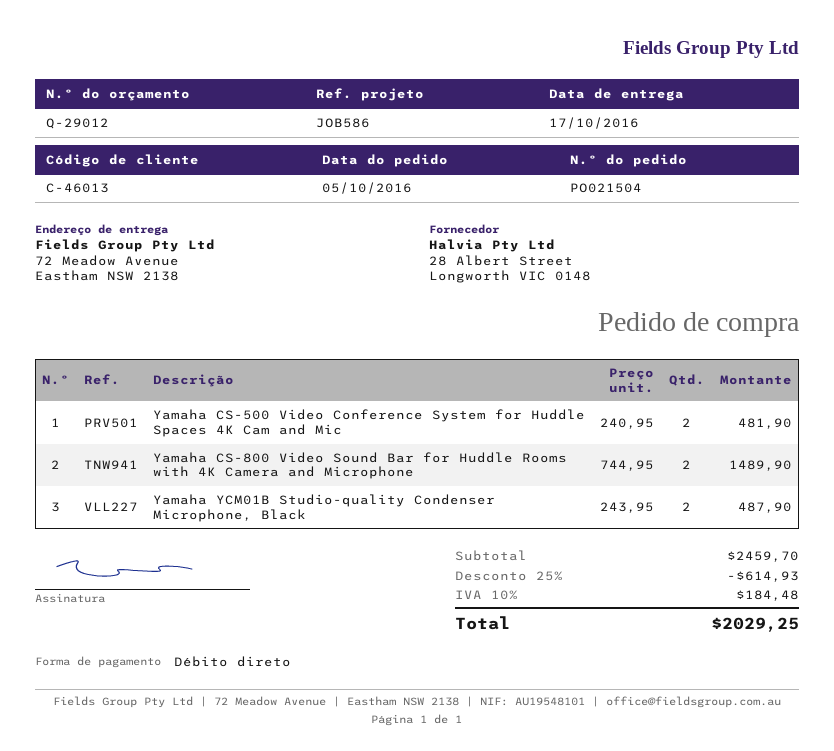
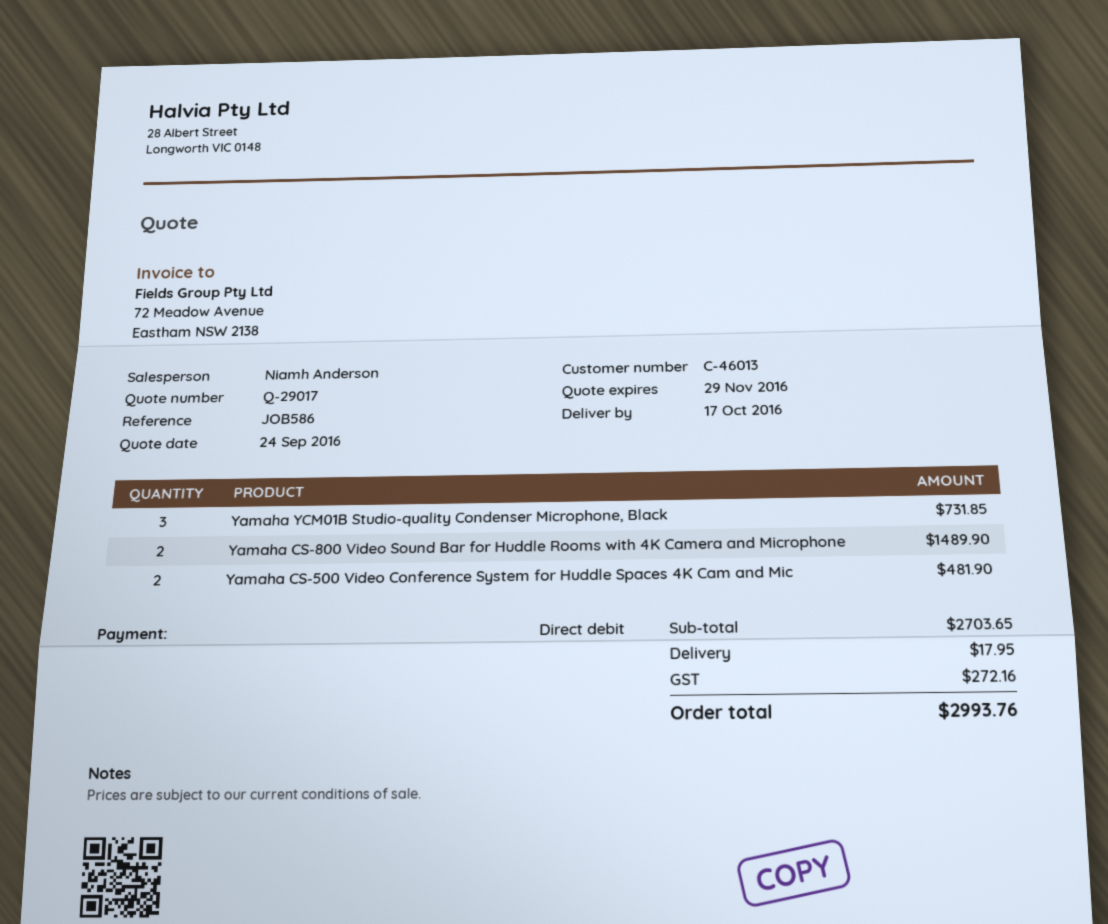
quote number: Q-29012 -> Q-29017
Yamaha YCM01B Studio-quality Condenser Microphone, Black: 2 for 487.90 -> 3 for 731.85
subtotal: 2459.70 -> 2703.65
discount: 25% = 614.93 -> none
shipping: none -> 17.95
tax: 184.48 -> 272.16
total: 2029.25 -> 2993.76

